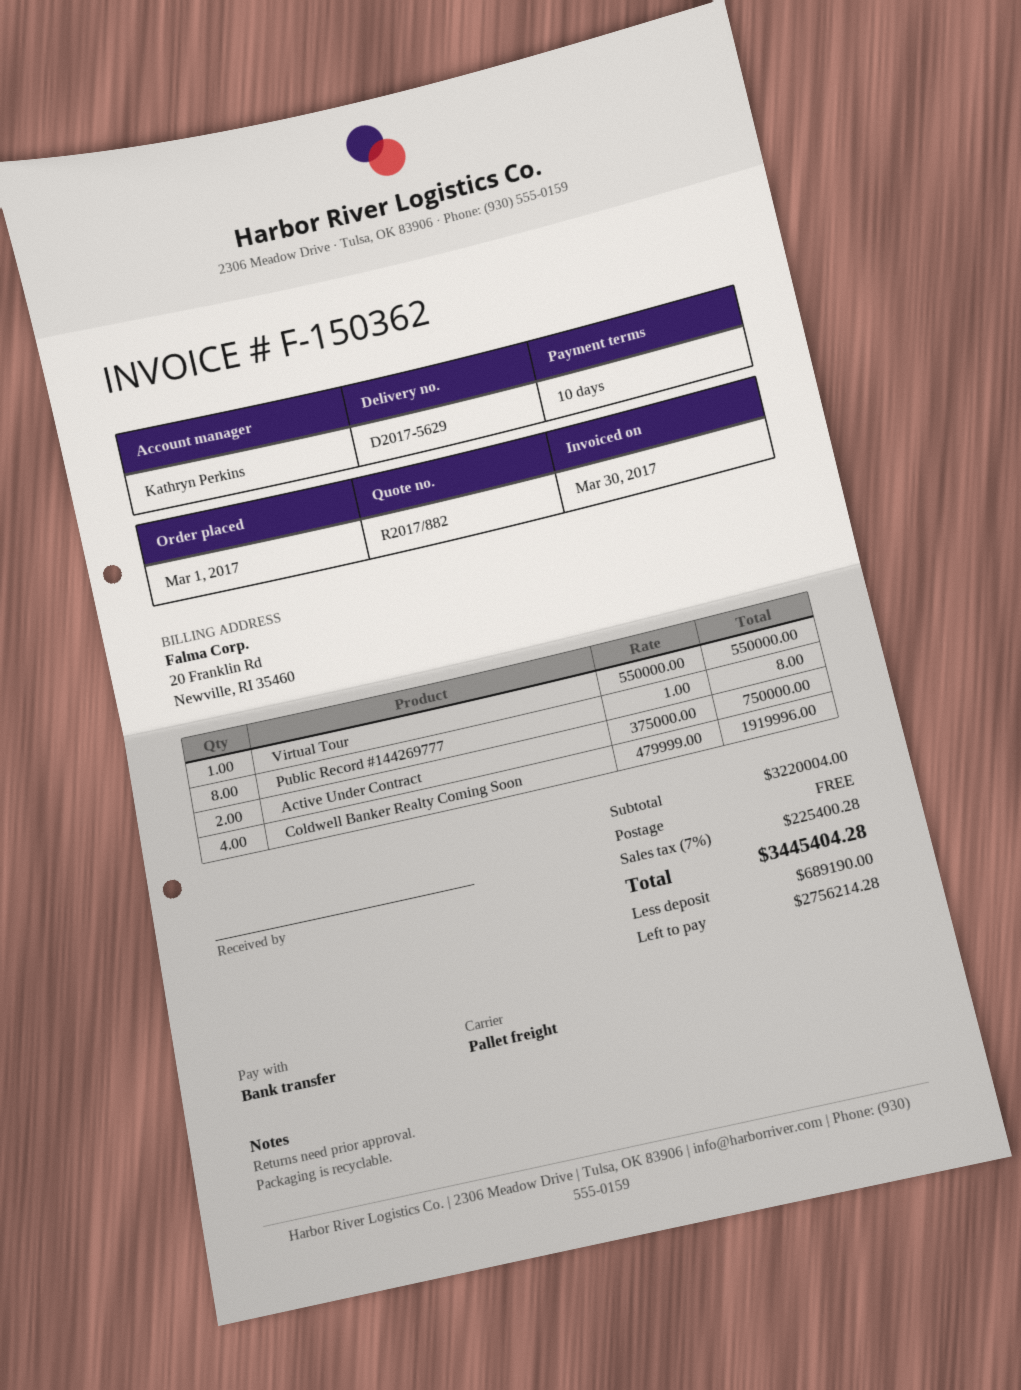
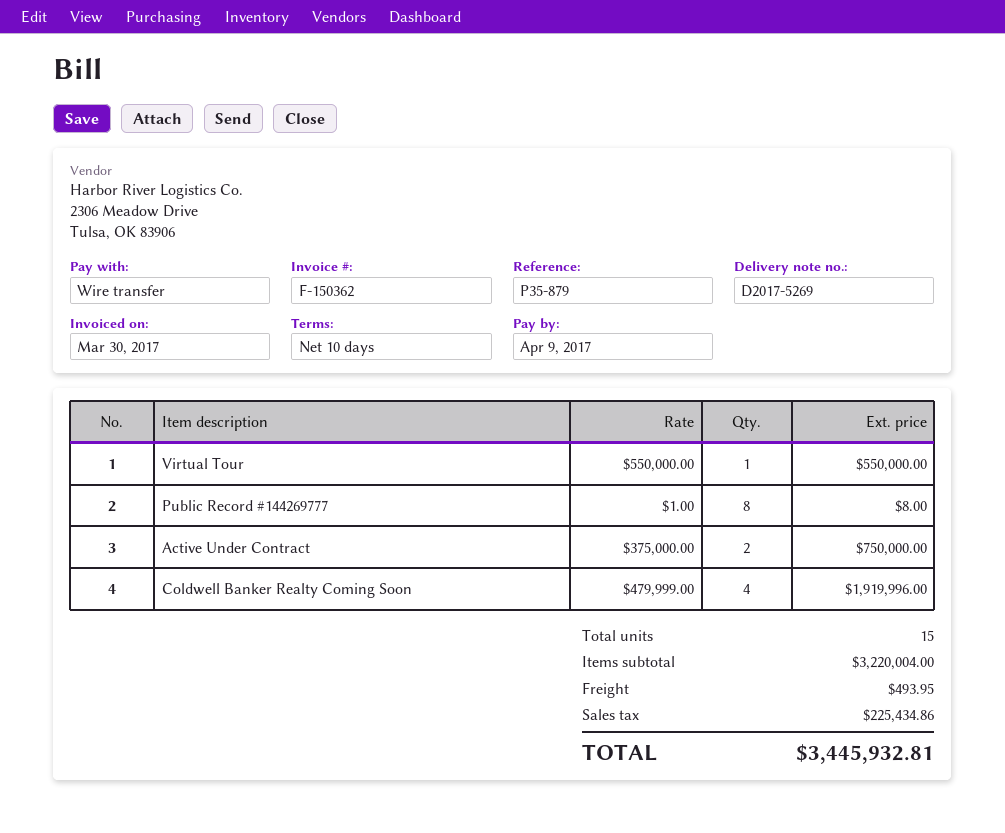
delivery note number: D2017-5629 -> D2017-5269
shipping: 0.00 -> 493.95
tax: 225400.28 -> 225434.86
total: 3445404.28 -> 3445932.81

